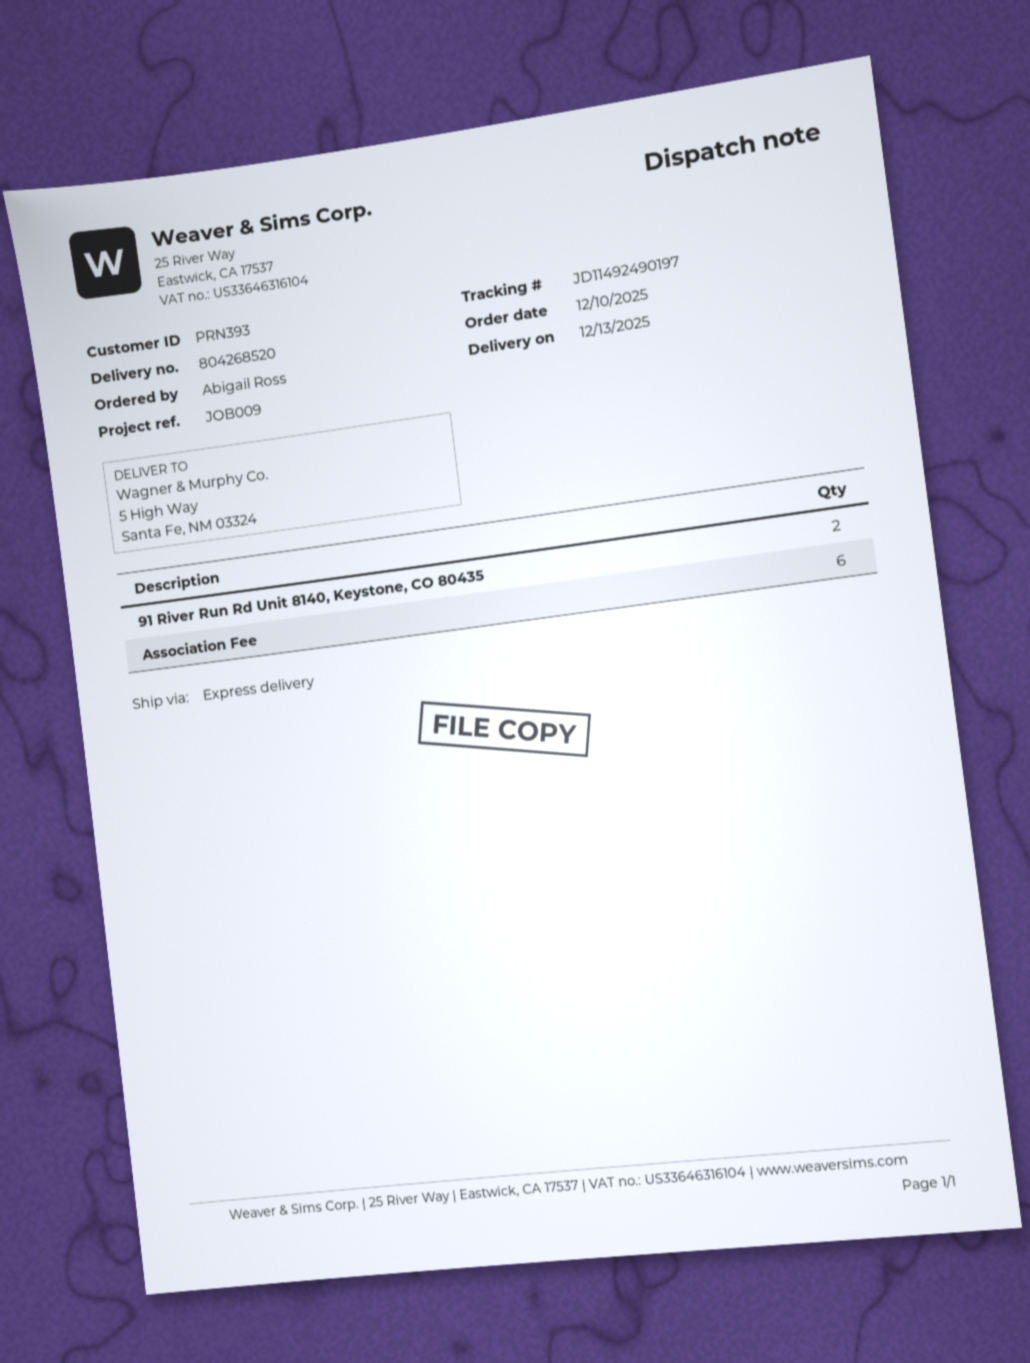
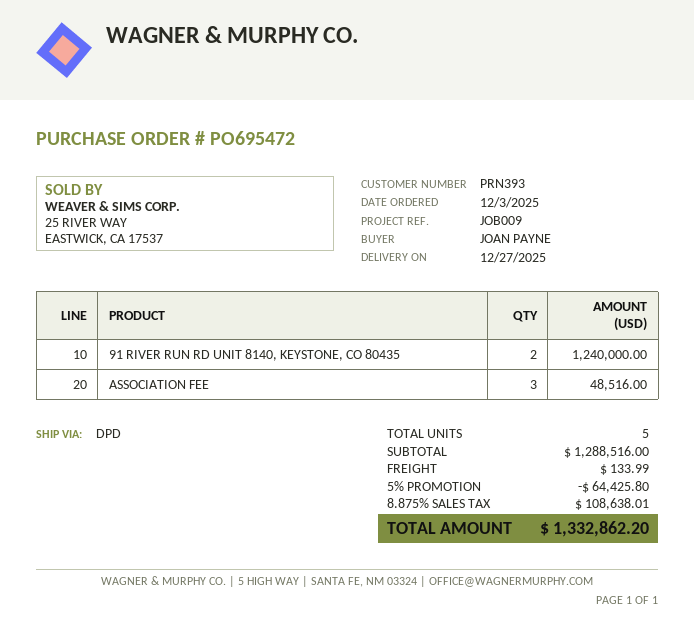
order date: 2025-12-10 -> 2025-12-03
delivery date: 2025-12-13 -> 2025-12-27
ordered by: Abigail Ross -> JOAN PAYNE
shipping method: express -> DPD
Association Fee: 6 -> 3

